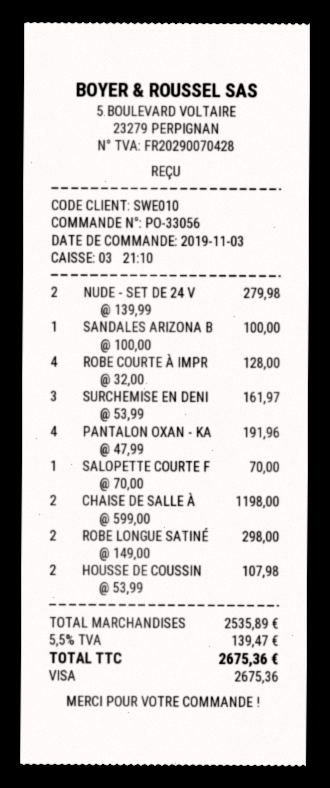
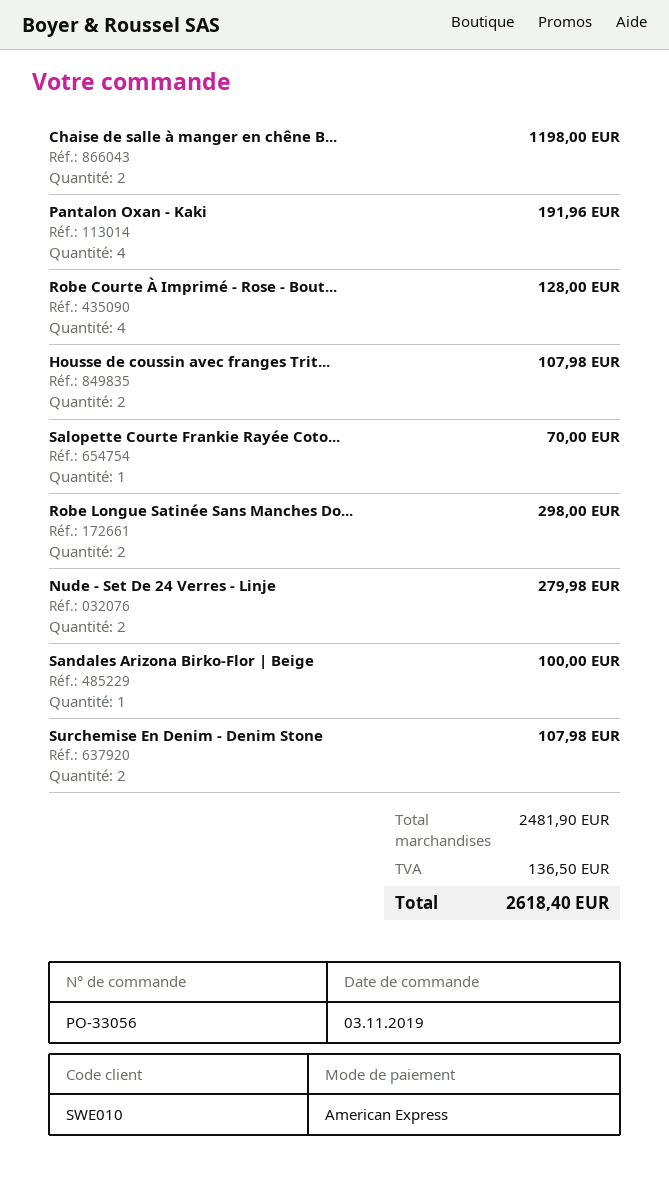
payment method: Visa -> American Express
SURCHEMISE EN DENI: 3 for 161.97 -> 2 for 107.98
subtotal: 2535.89 -> 2481.90
tax: 139.47 -> 136.50
total: 2675.36 -> 2618.40

